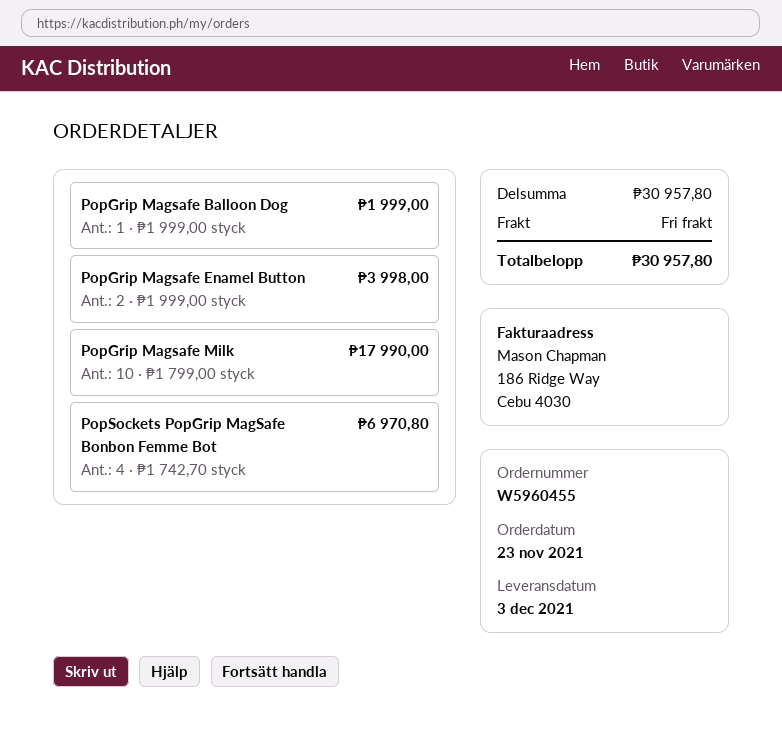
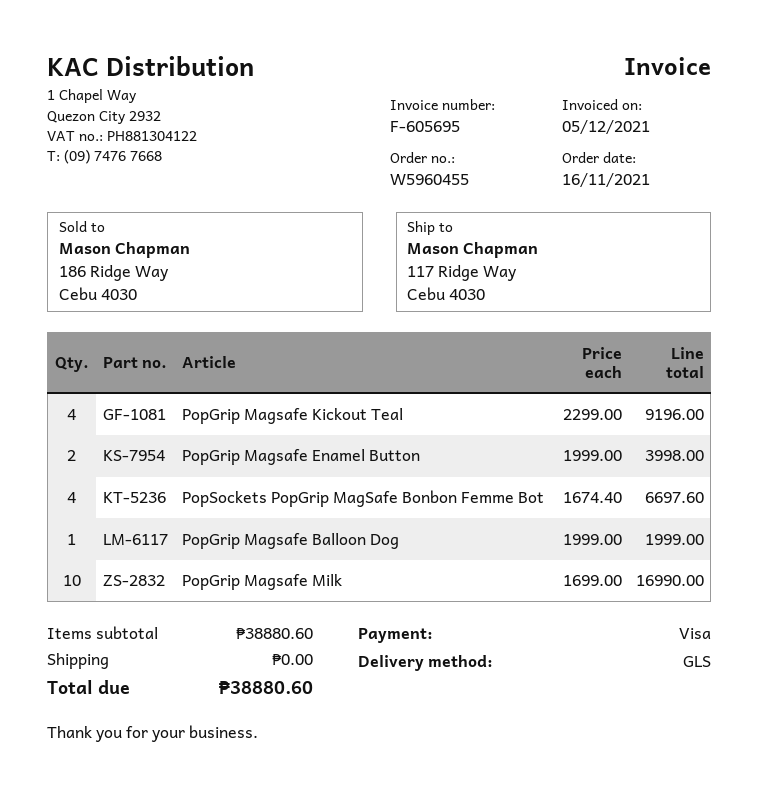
order date: 2021-11-23 -> 2021-11-16
PopGrip Magsafe Milk: 10 x 1799.00 = 17990.00 -> 10 x 1699.00 = 16990.00
PopSockets PopGrip MagSafe Bonbon Femme Bot: 4 x 1742.70 = 6970.80 -> 4 x 1674.40 = 6697.60
PopGrip Magsafe Kickout Teal: none -> 4 x 2299.00 = 9196.00
subtotal: 30957.80 -> 38880.60
total: 30957.80 -> 38880.60

